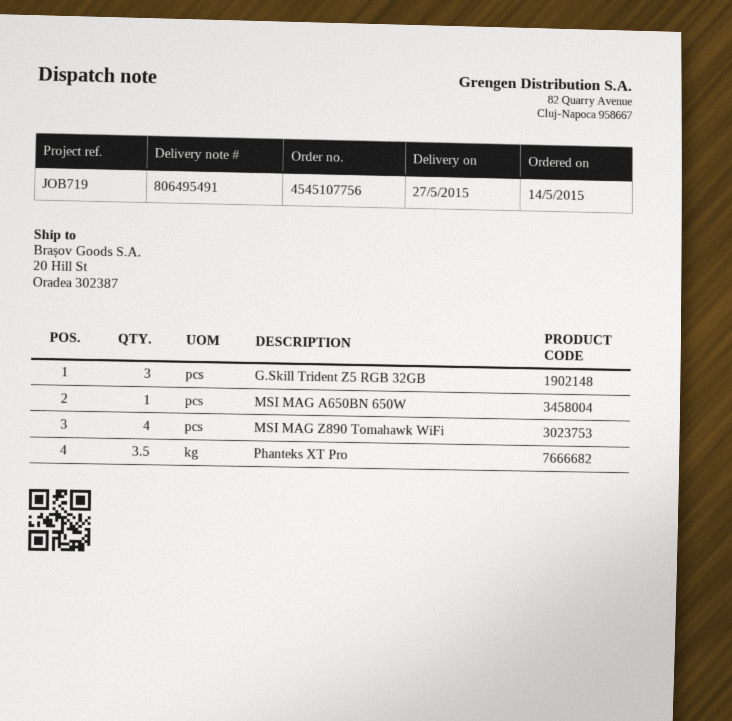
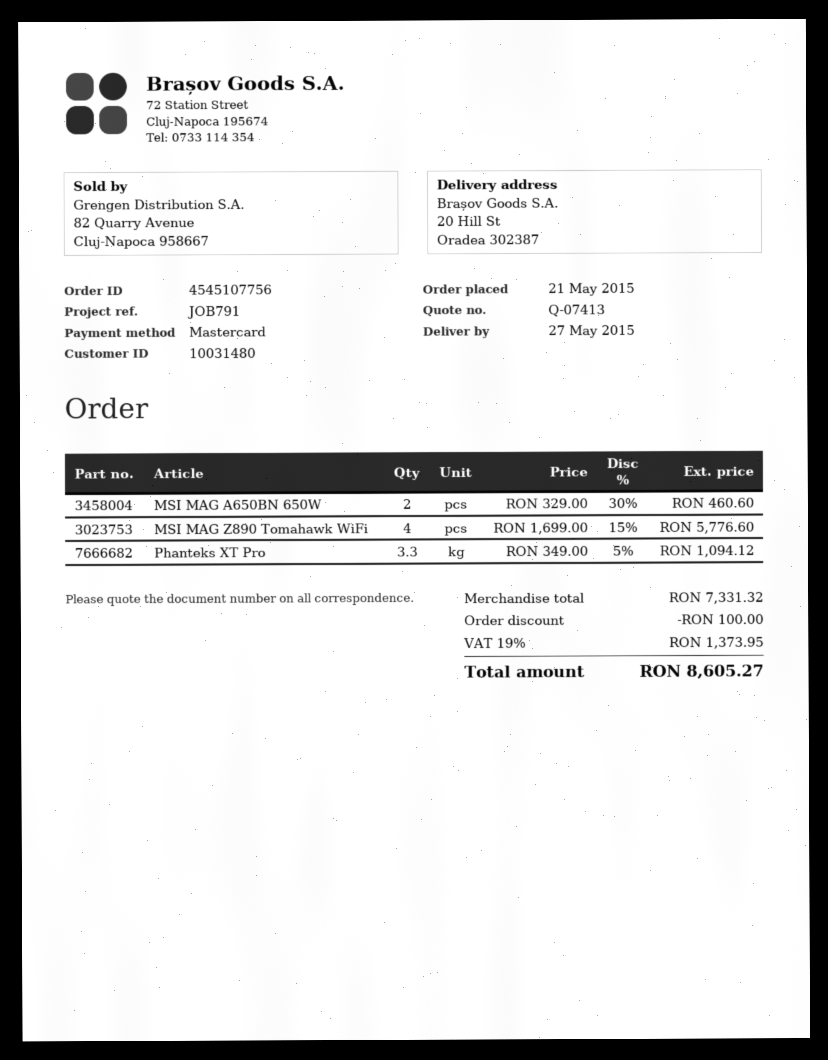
order date: 2015-05-14 -> 2015-05-21
reference: JOB719 -> JOB791
G.Skill Trident Z5 RGB 32GB: 3 -> none
MSI MAG A650BN 650W: 1 -> 2
Phanteks XT Pro: 3.5 -> 3.3

